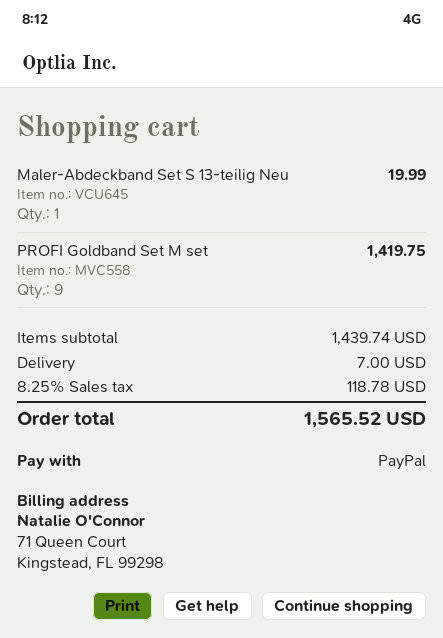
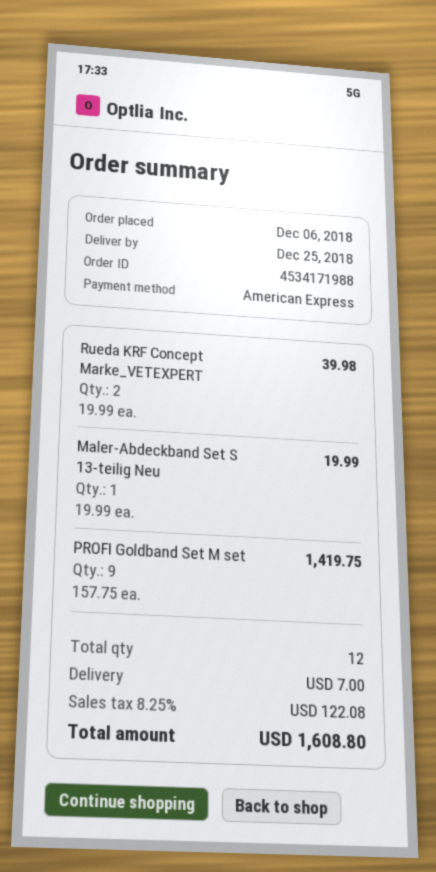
payment method: PayPal -> American Express
Rueda KRF Concept Marke_VETEXPERT: none -> 2 for 39.98
tax: 8.25% = 118.78 -> 8.25% = 122.08
total: 1565.52 -> 1608.80

